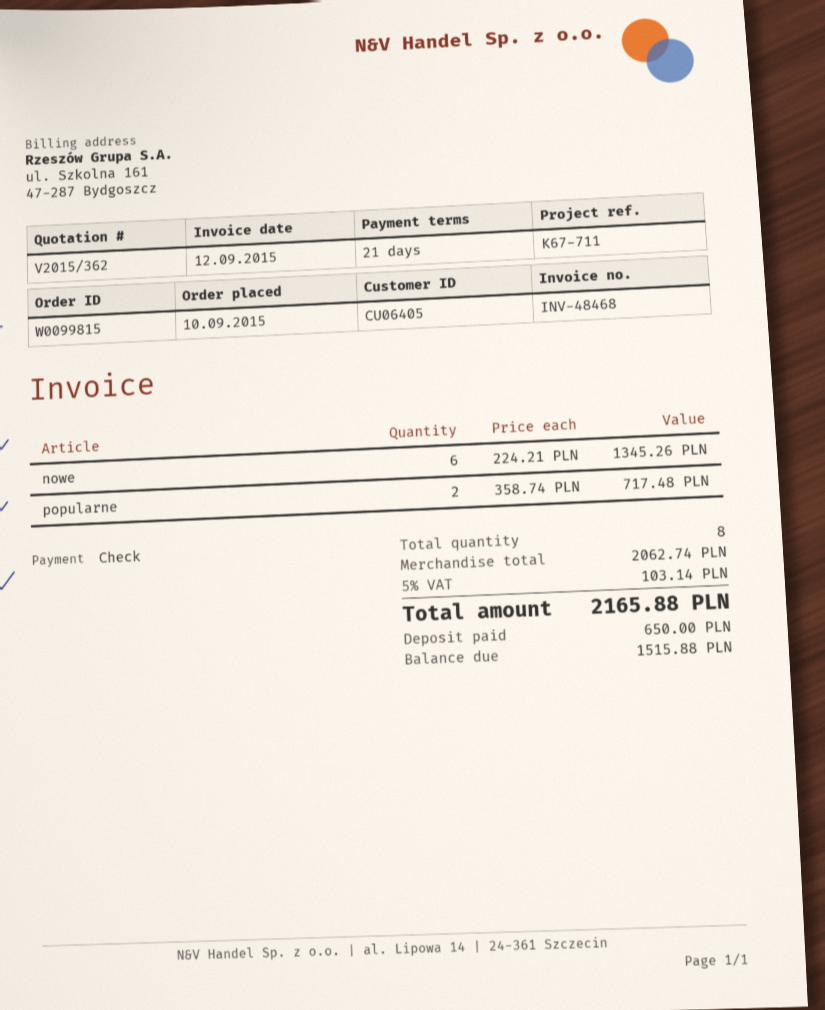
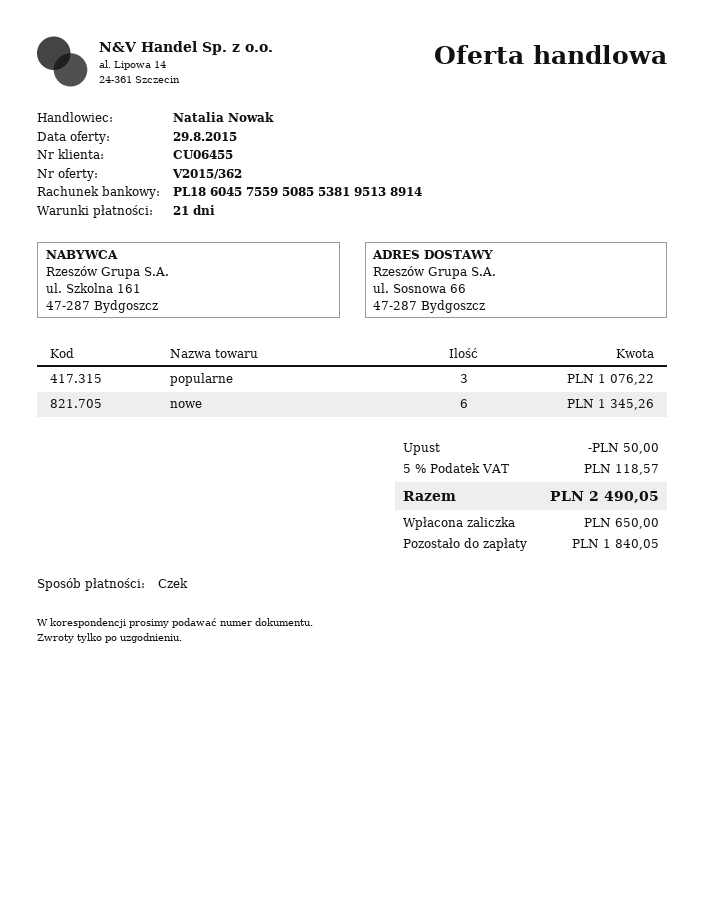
customer number: CU06405 -> CU06455
popularne: 2 for 717.48 -> 3 for 1076.22
discount: none -> 50.00
tax: 5% = 103.14 -> 5% = 118.57
total: 2165.88 -> 2490.05
balance: 1515.88 -> 1840.05

